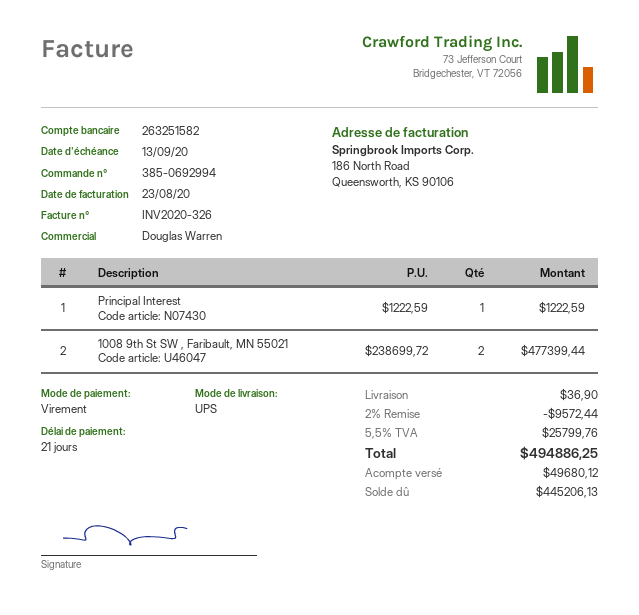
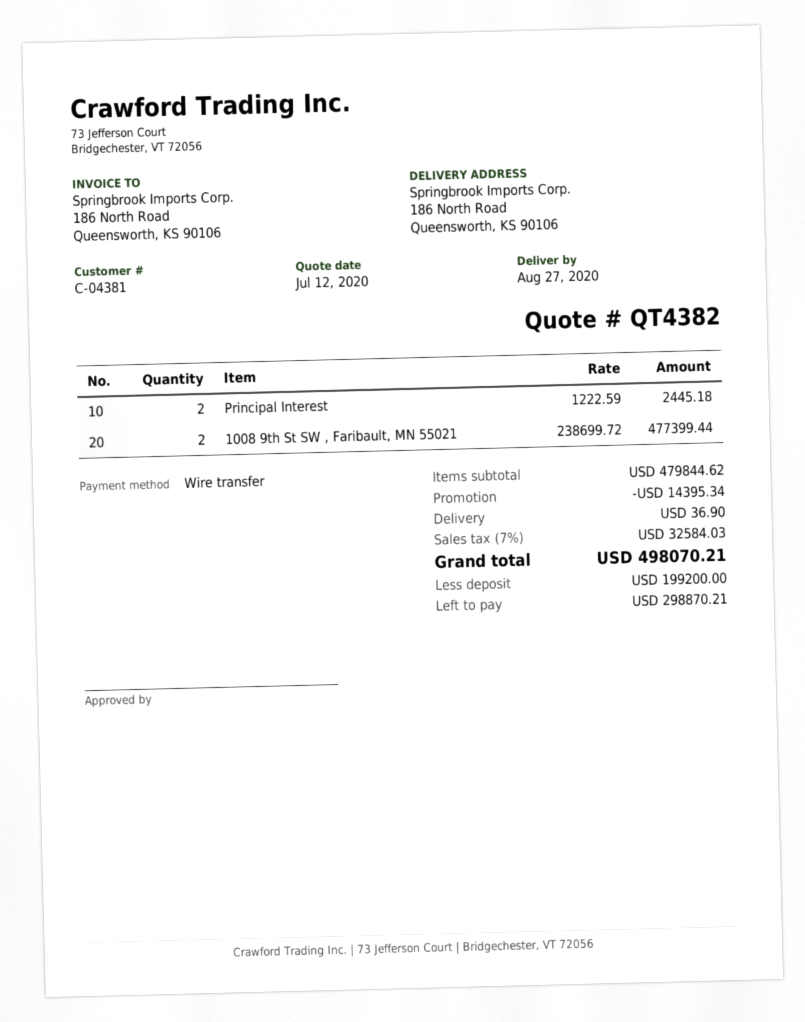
Principal Interest: 1 x 1222.59 = 1222.59 -> 2 x 1222.59 = 2445.18
discount: 9572.44 -> 14395.34
tax: 5.5% = 25799.76 -> 7% = 32584.03
total: 494886.25 -> 498070.21
deposit: 49680.12 -> 199200.00
balance: 445206.13 -> 298870.21

